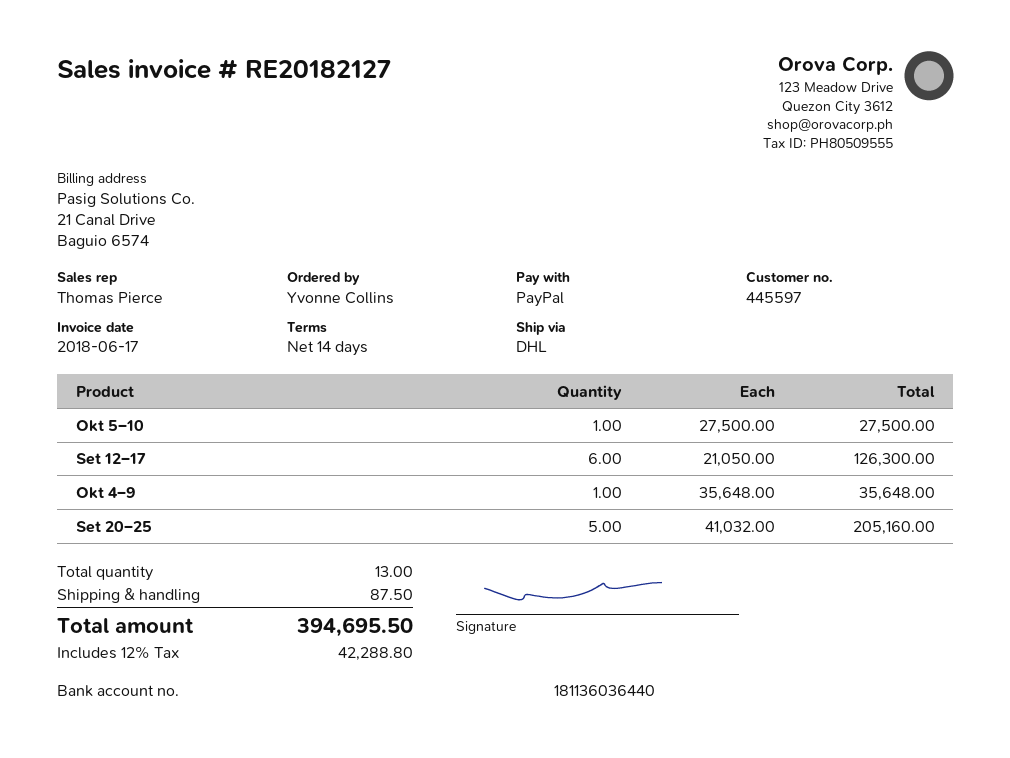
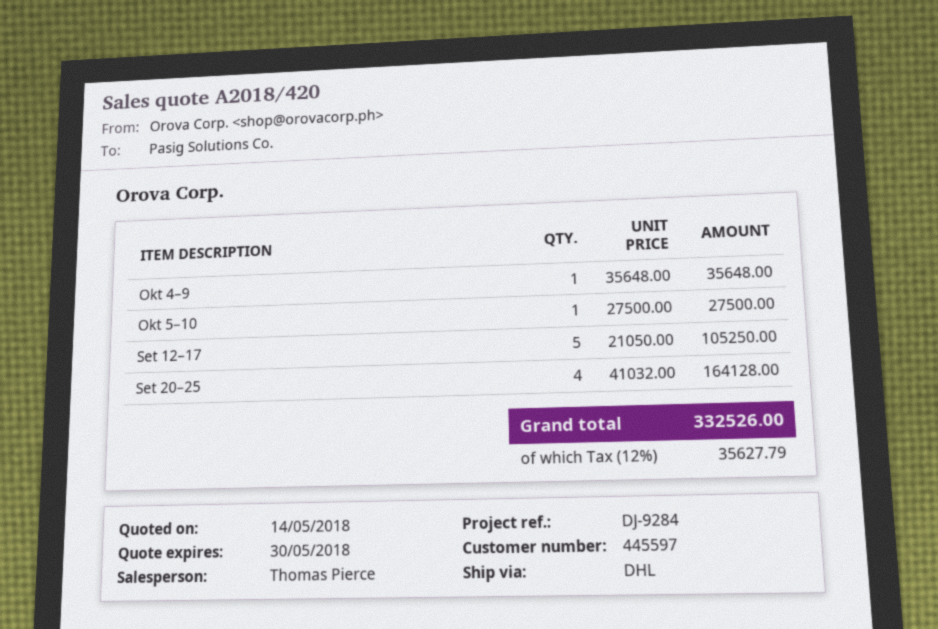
Set 12–17: 6 x 21050.00 = 126300.00 -> 5 x 21050.00 = 105250.00
Set 20–25: 5 x 41032.00 = 205160.00 -> 4 x 41032.00 = 164128.00
shipping: 87.50 -> none
tax: 12% = 42288.80 -> 12% = 35627.79
total: 394695.50 -> 332526.00

